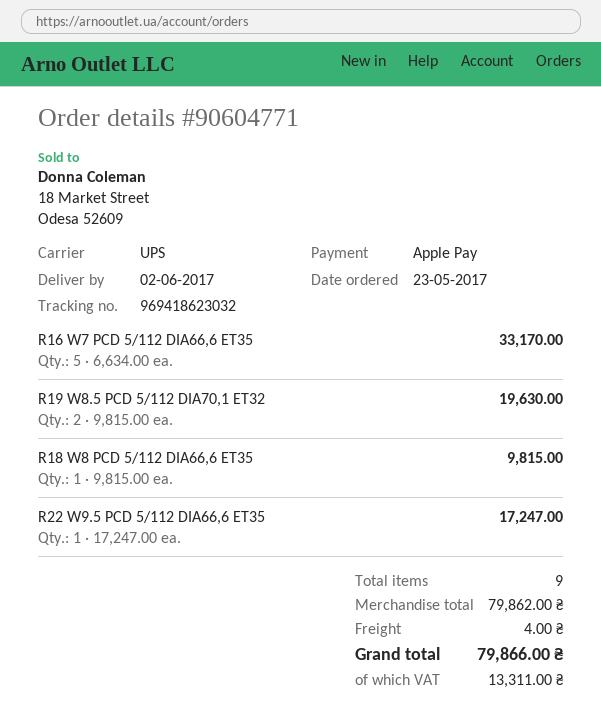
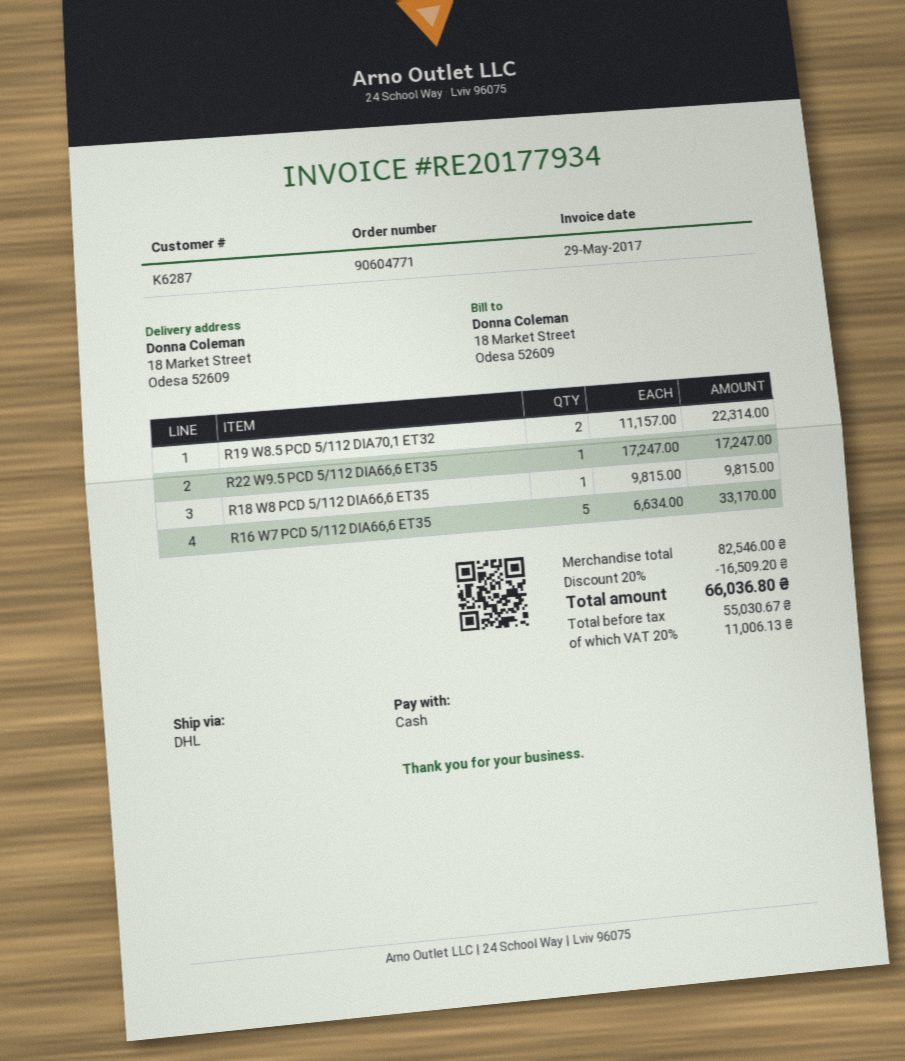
payment method: Apple Pay -> cash
shipping method: UPS -> DHL
R19 W8.5 PCD 5/112 DIA70,1 ET32: 2 x 9815.00 = 19630.00 -> 2 x 11157.00 = 22314.00
subtotal: 79862.00 -> 82546.00
discount: none -> 20% = 16509.20
shipping: 4.00 -> none
tax: 13311.00 -> 11006.13
total: 79866.00 -> 66036.80

